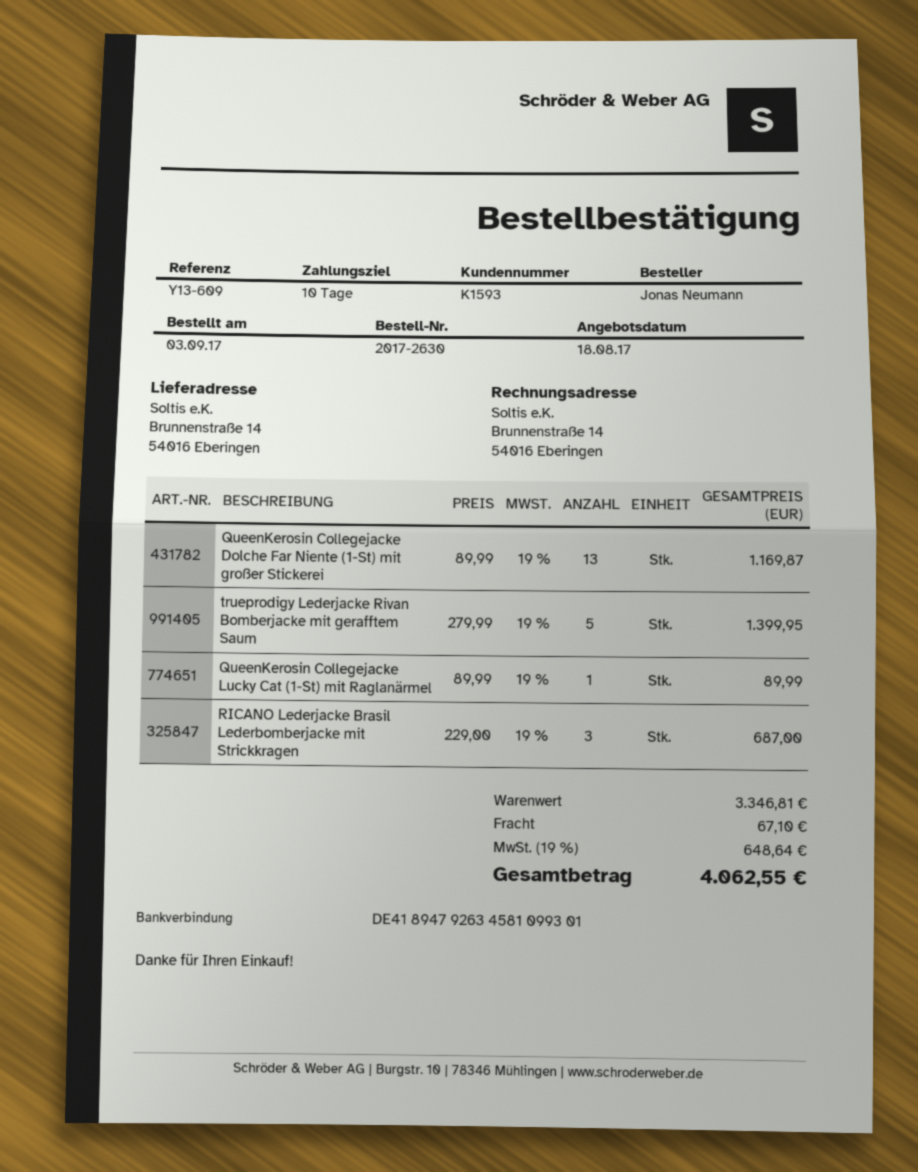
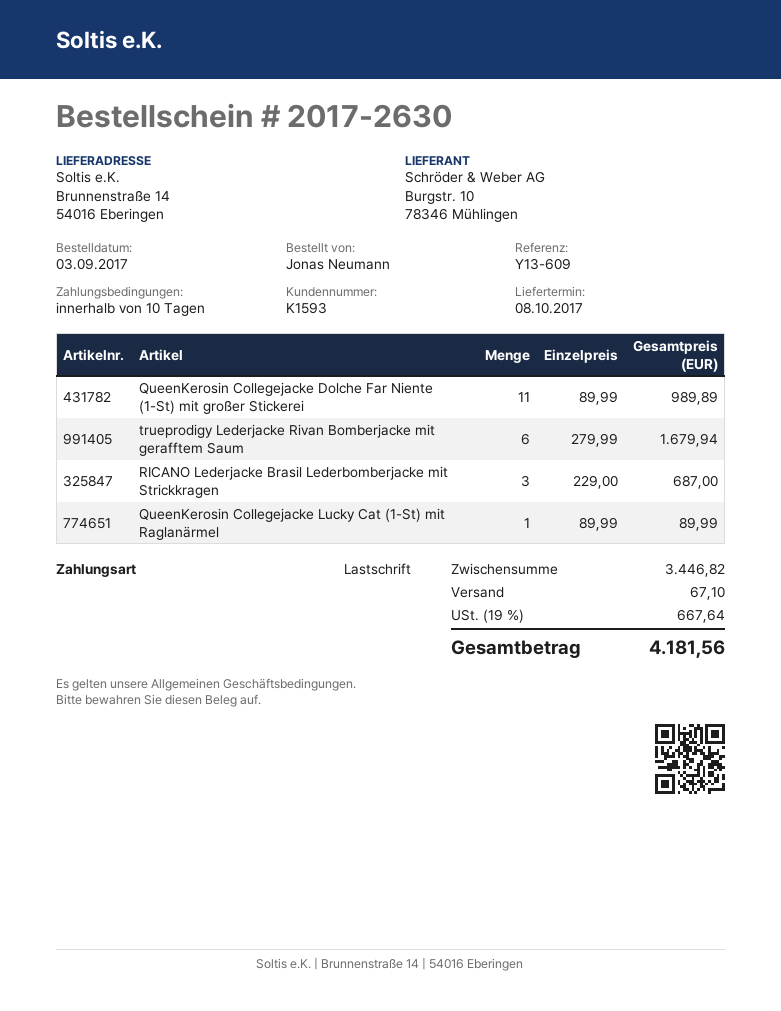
QueenKerosin Collegejacke Dolche Far Niente (1-St) mit großer Stickerei: 13 x 89.99 = 1169.87 -> 11 x 89.99 = 989.89
trueprodigy Lederjacke Rivan Bomberjacke mit gerafftem Saum: 5 x 279.99 = 1399.95 -> 6 x 279.99 = 1679.94
subtotal: 3346.81 -> 3446.82
tax: 19% = 648.64 -> 19% = 667.64
total: 4062.55 -> 4181.56

